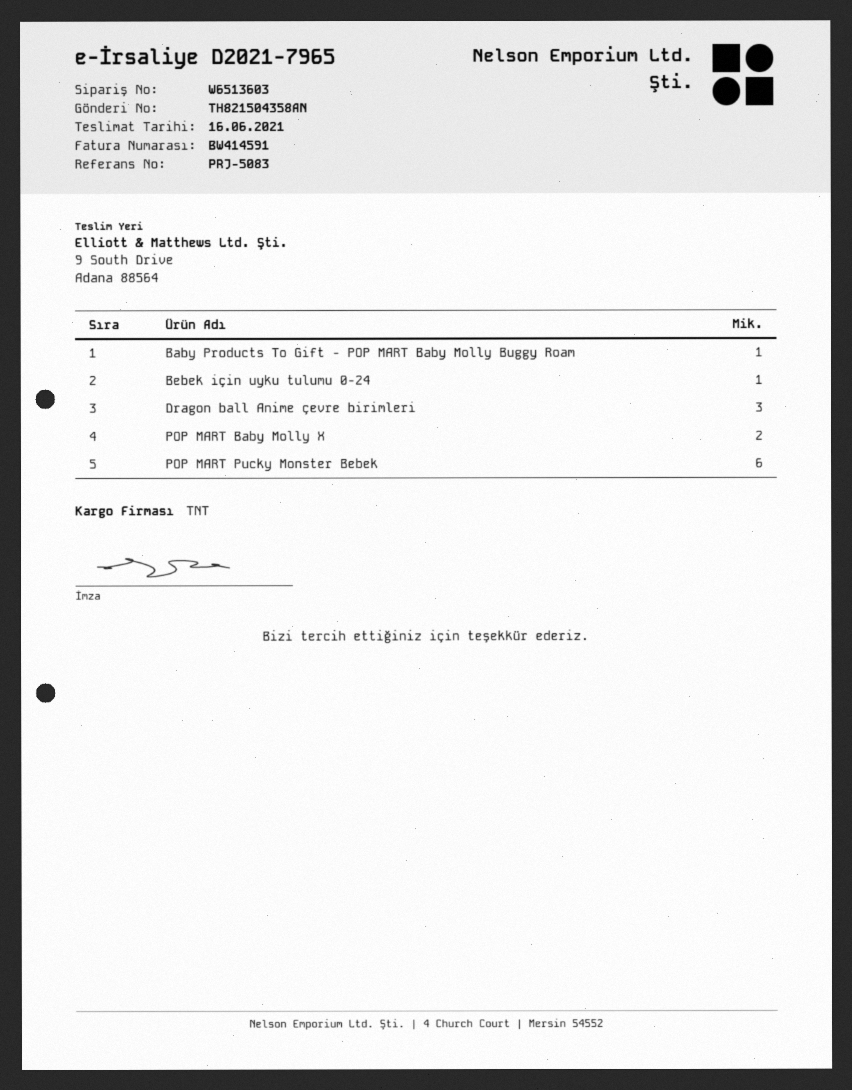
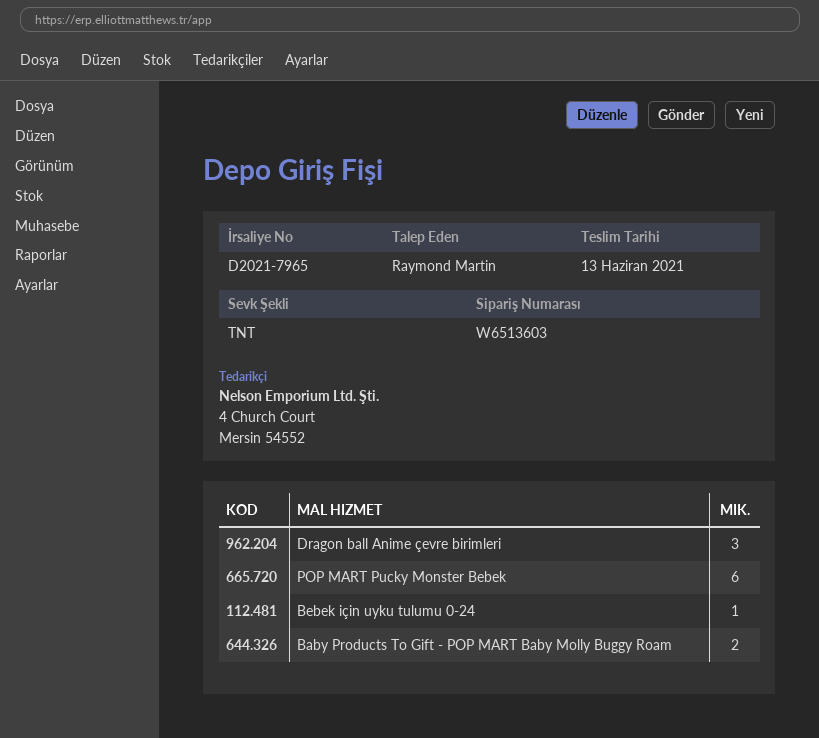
delivery date: 2021-06-16 -> 2021-06-13
Baby Products To Gift - POP MART Baby Molly Buggy Roam: 1 -> 2
POP MART Baby Molly X: 2 -> none

